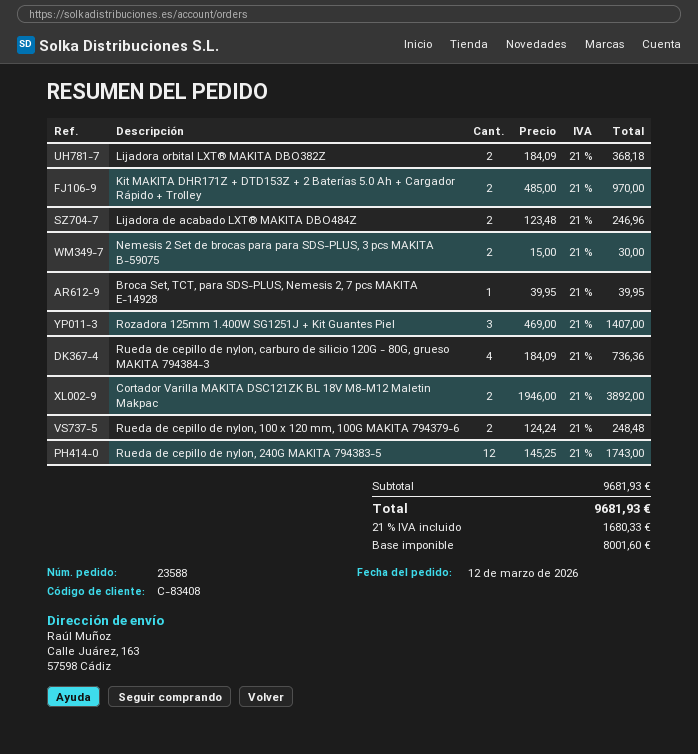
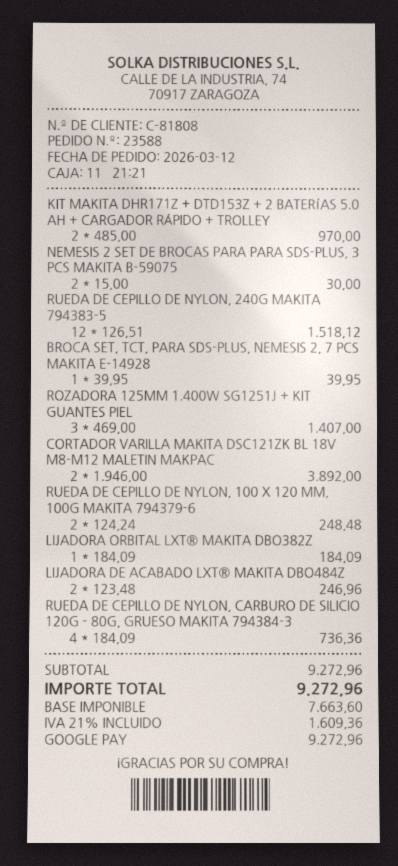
customer number: C-83408 -> C-81808
Lijadora orbital LXT® MAKITA DBO382Z: 2 x 184.09 = 368.18 -> 1 x 184.09 = 184.09
Rueda de cepillo de nylon, 240G MAKITA 794383-5: 12 x 145.25 = 1743.00 -> 12 x 126.51 = 1518.12
subtotal: 9681.93 -> 9272.96
net: 8001.60 -> 7663.60
tax: 21% = 1680.33 -> 21% = 1609.36
total: 9681.93 -> 9272.96

